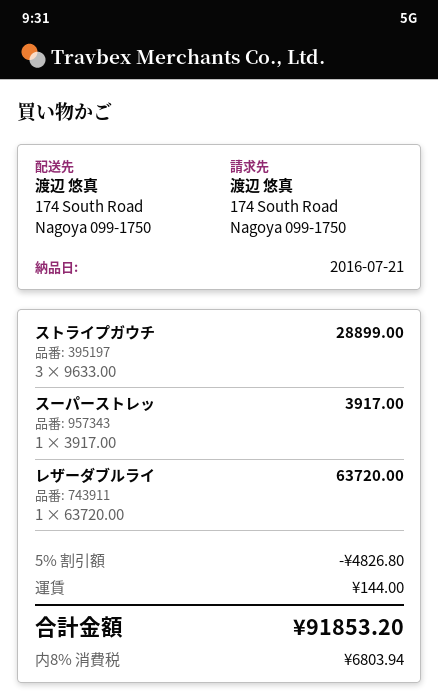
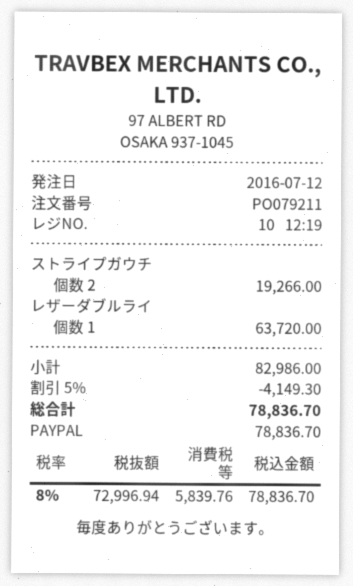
ストライプガウチ: 3 for 28899.00 -> 2 for 19266.00
スーパーストレッ: 1 for 3917.00 -> none
discount: 5% = 4826.80 -> 5% = 4149.30
shipping: 144.00 -> none
tax: 8% = 6803.94 -> 8% = 5839.76
total: 91853.20 -> 78836.70

